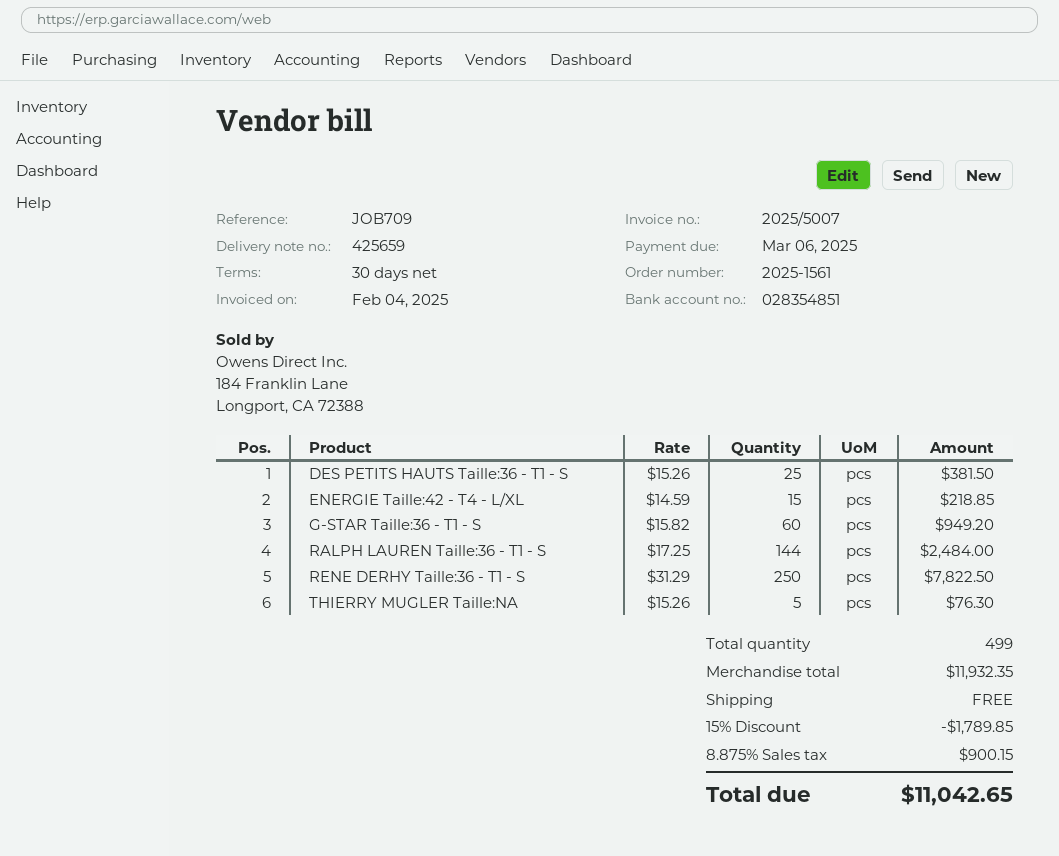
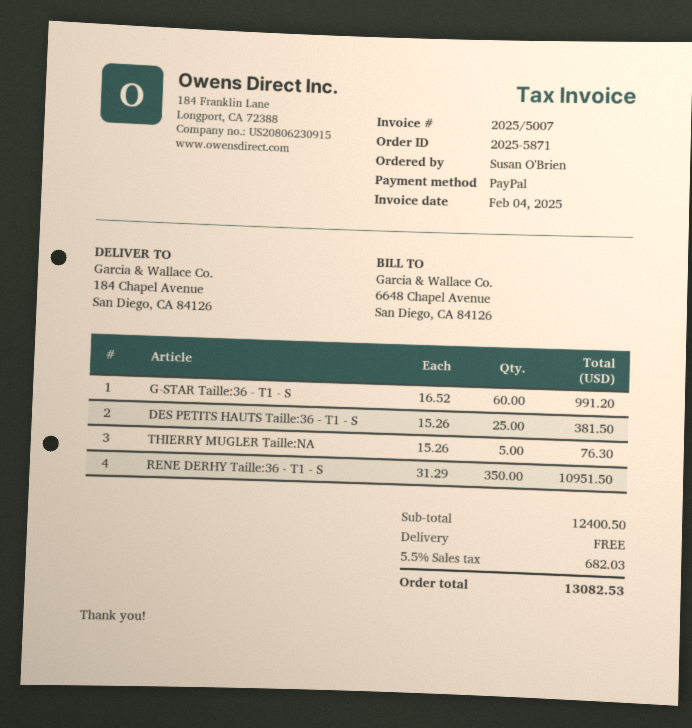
order number: 2025-1561 -> 2025-5871
ENERGIE Taille:42 - T4 - L/XL: 15 x 14.59 = 218.85 -> none
G-STAR Taille:36 - T1 - S: 60 x 15.82 = 949.20 -> 60 x 16.52 = 991.20
RALPH LAUREN Taille:36 - T1 - S: 144 x 17.25 = 2484.00 -> none
RENE DERHY Taille:36 - T1 - S: 250 x 31.29 = 7822.50 -> 350 x 31.29 = 10951.50
subtotal: 11932.35 -> 12400.50
discount: 15% = 1789.85 -> none
tax: 8.875% = 900.15 -> 5.5% = 682.03
total: 11042.65 -> 13082.53

